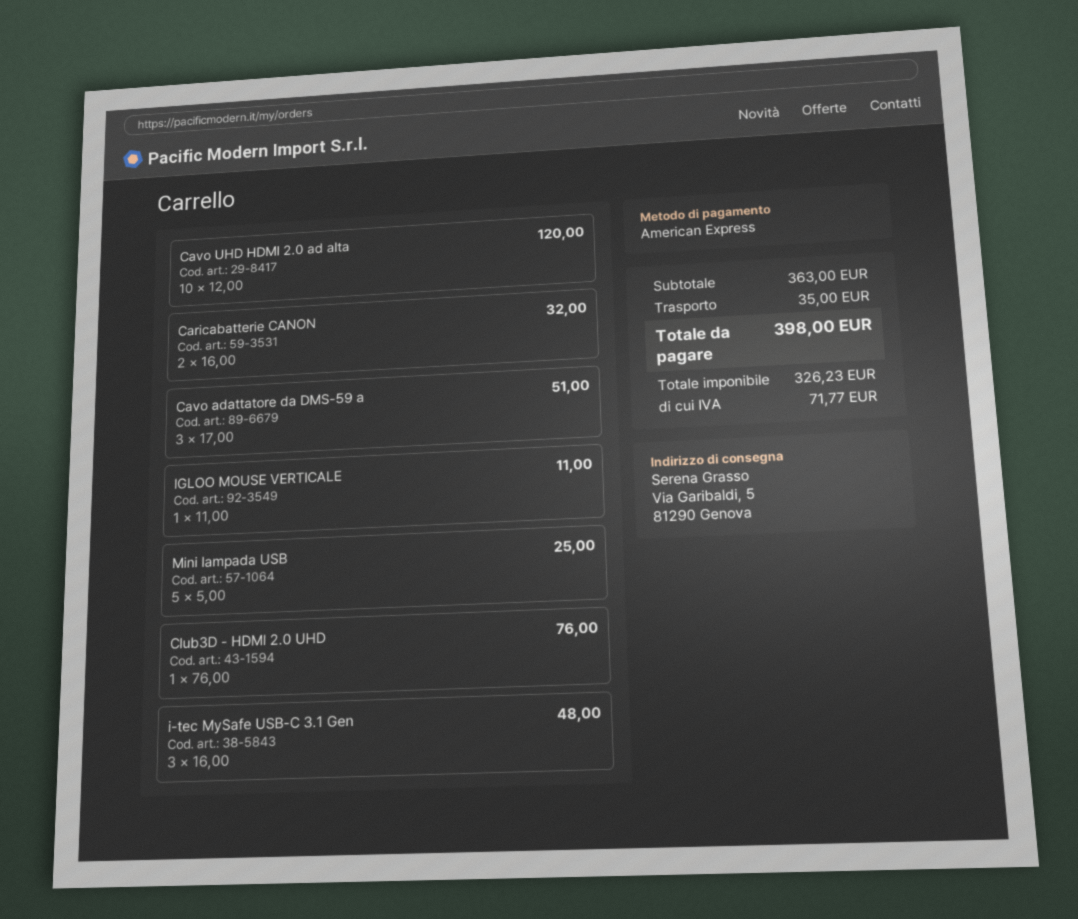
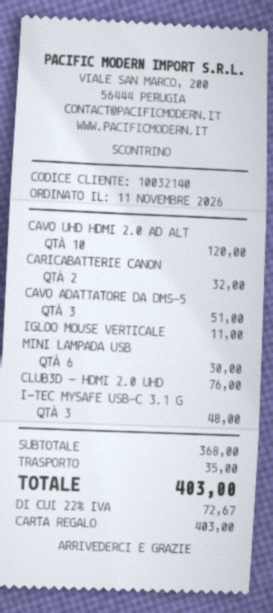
payment method: American Express -> gift card
Mini lampada USB: 5 for 25.00 -> 6 for 30.00
subtotal: 363.00 -> 368.00
tax: 71.77 -> 72.67
total: 398.00 -> 403.00

